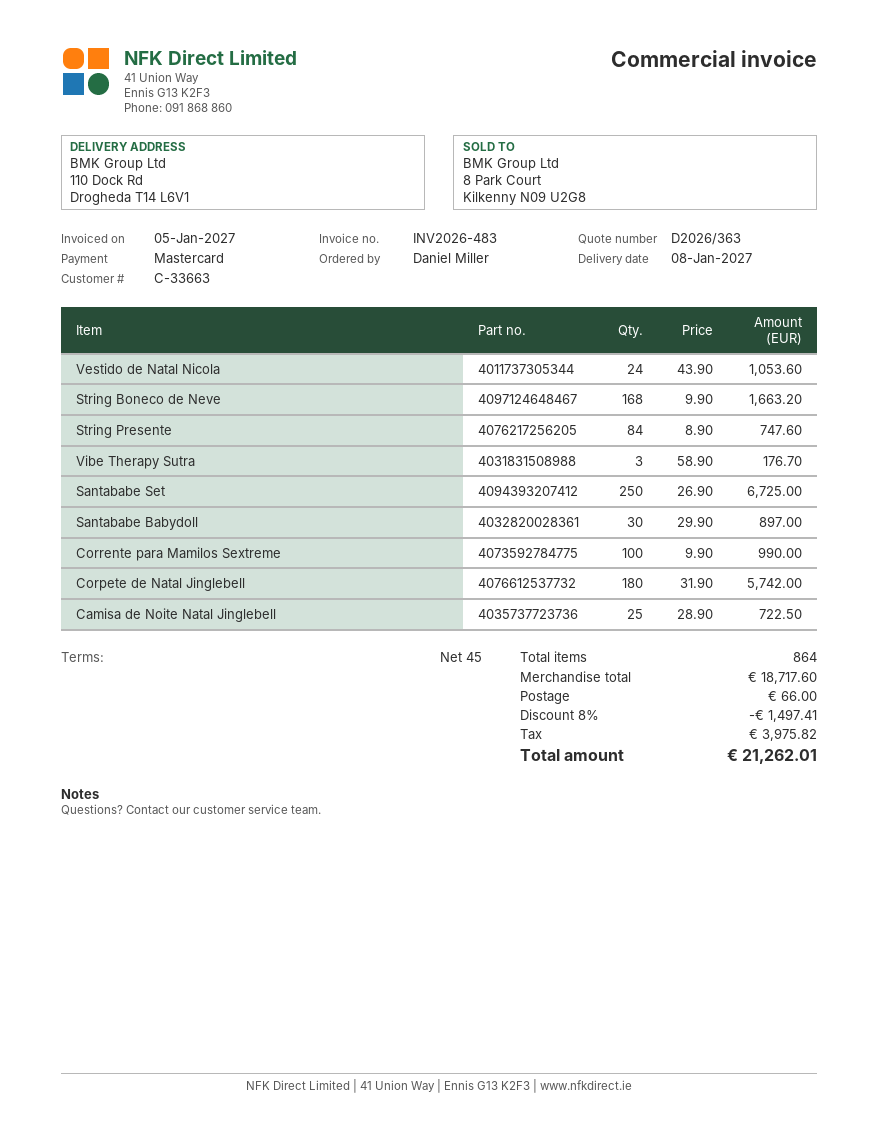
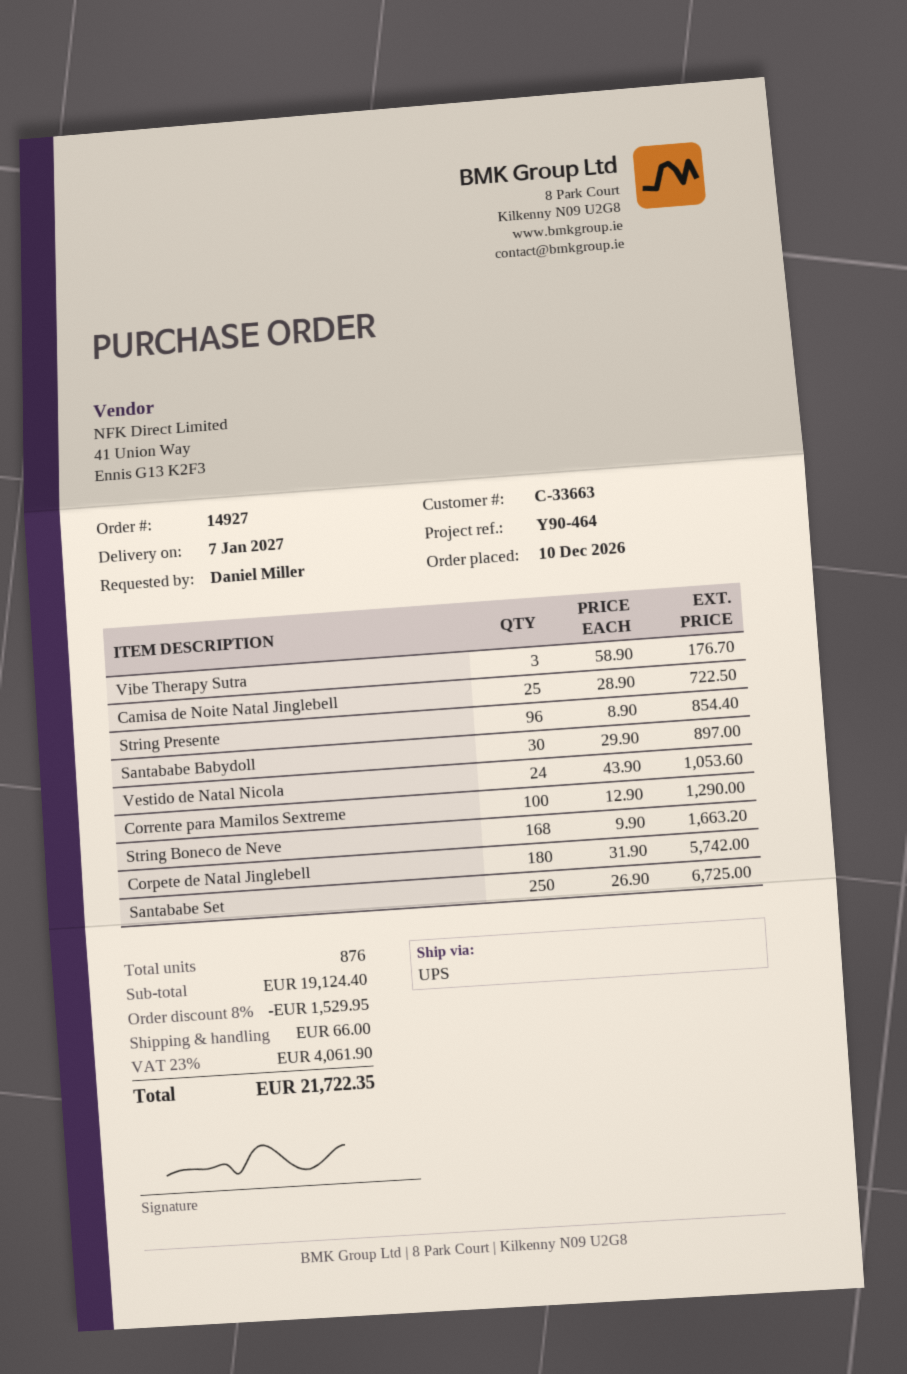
delivery date: 2027-01-08 -> 2027-01-07
String Presente: 84 x 8.90 = 747.60 -> 96 x 8.90 = 854.40
Corrente para Mamilos Sextreme: 100 x 9.90 = 990.00 -> 100 x 12.90 = 1290.00
total quantity: 864 -> 876
subtotal: 18717.60 -> 19124.40
discount: 8% = 1497.41 -> 8% = 1529.95
tax: 3975.82 -> 4061.90
total: 21262.01 -> 21722.35

